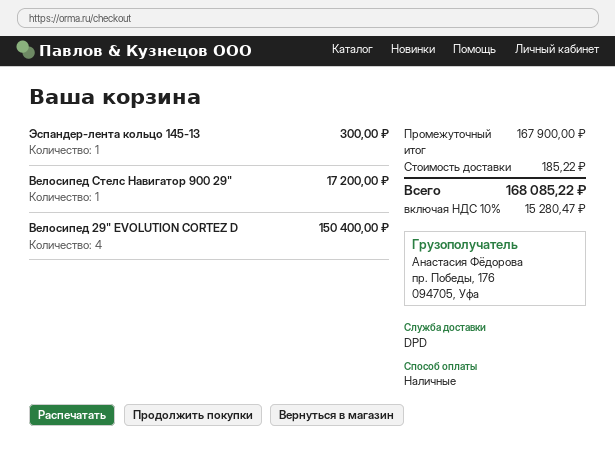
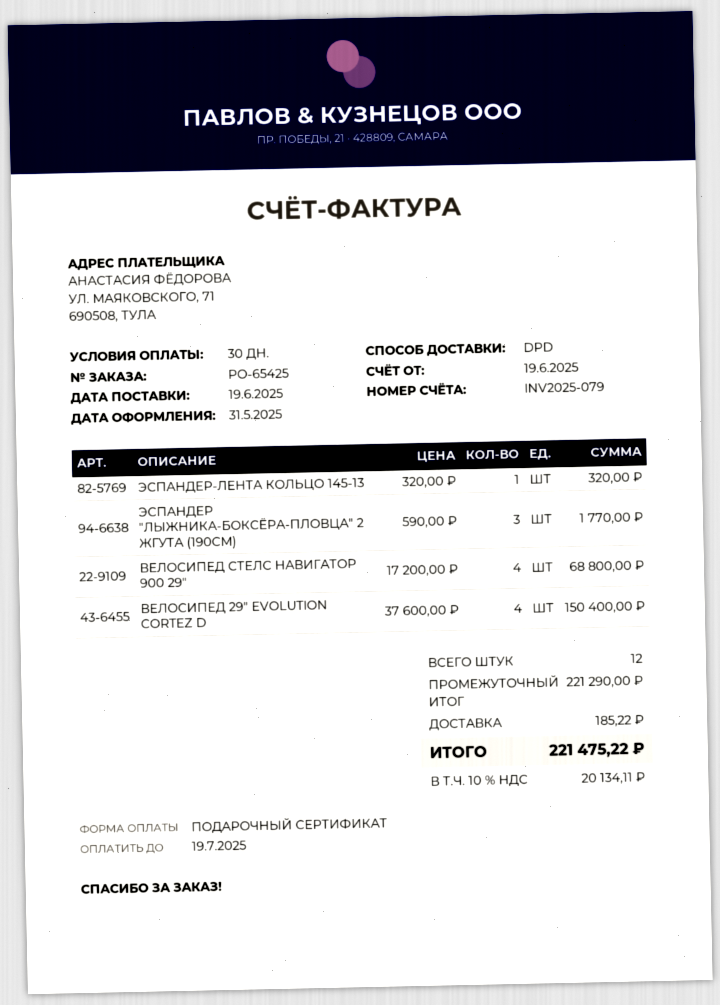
payment method: cash -> gift card
Эспандер-лента кольцо 145-13: 1 for 300.00 -> 1 for 320.00
Велосипед Стелс Навигатор 900 29": 1 for 17200.00 -> 4 for 68800.00
ЭСПАНДЕР "ЛЫЖНИКА-БОКСЁРА-ПЛОВЦА" 2 ЖГУТА (190СМ): none -> 3 for 1770.00
subtotal: 167900.00 -> 221290.00
tax: 10% = 15280.47 -> 10% = 20134.11
total: 168085.22 -> 221475.22

